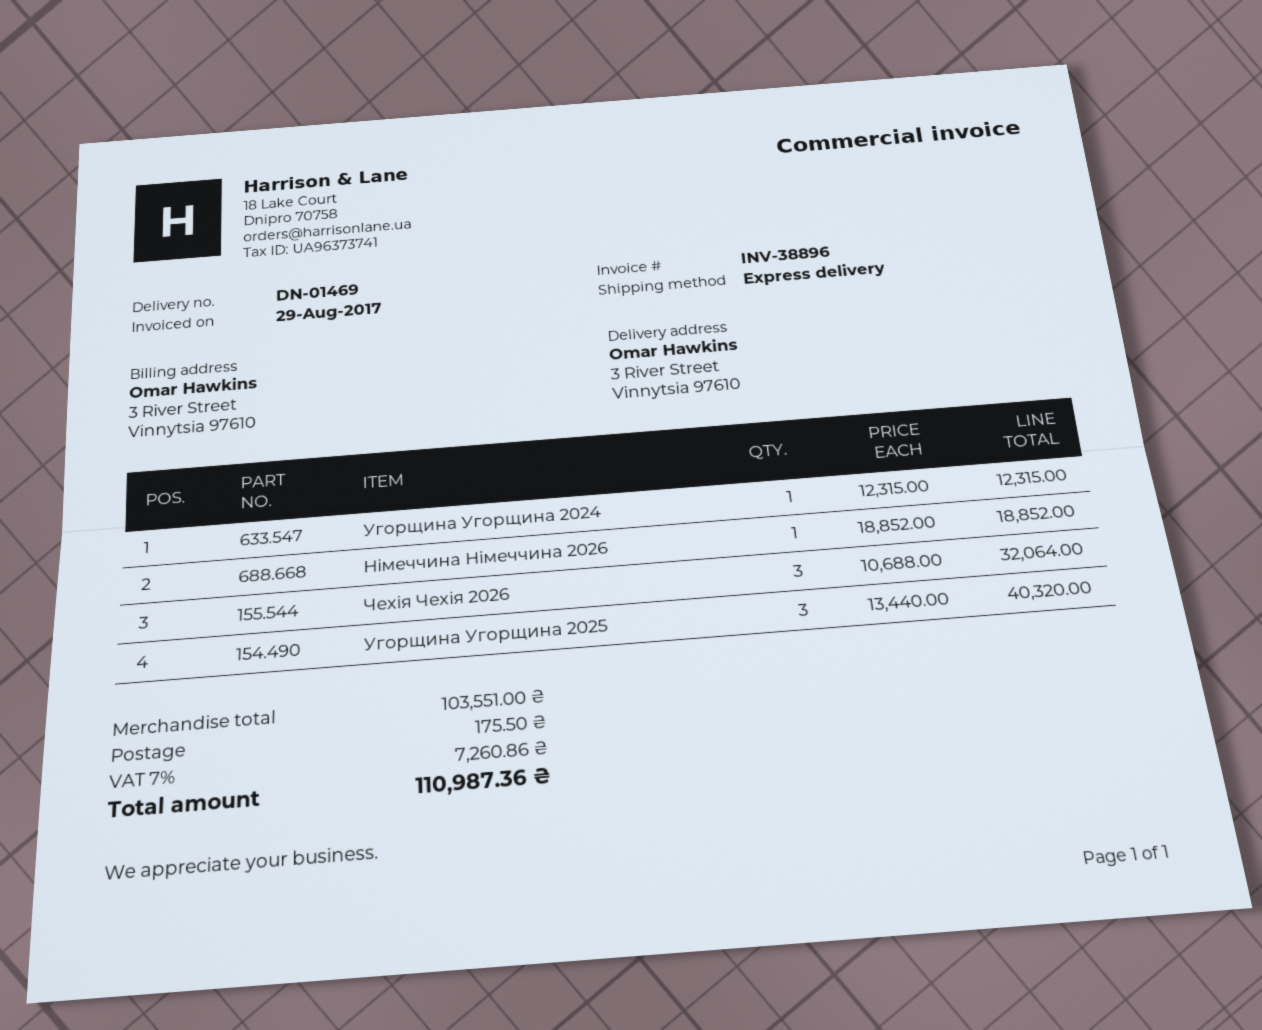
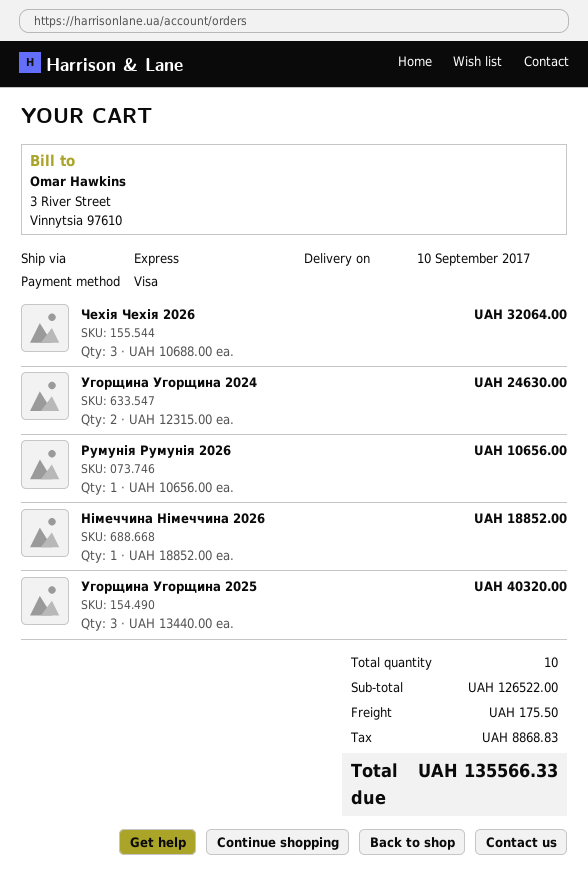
Угорщина Угорщина 2024: 1 x 12315.00 = 12315.00 -> 2 x 12315.00 = 24630.00
Румунія Румунія 2026: none -> 1 x 10656.00 = 10656.00
subtotal: 103551.00 -> 126522.00
tax: 7260.86 -> 8868.83
total: 110987.36 -> 135566.33

